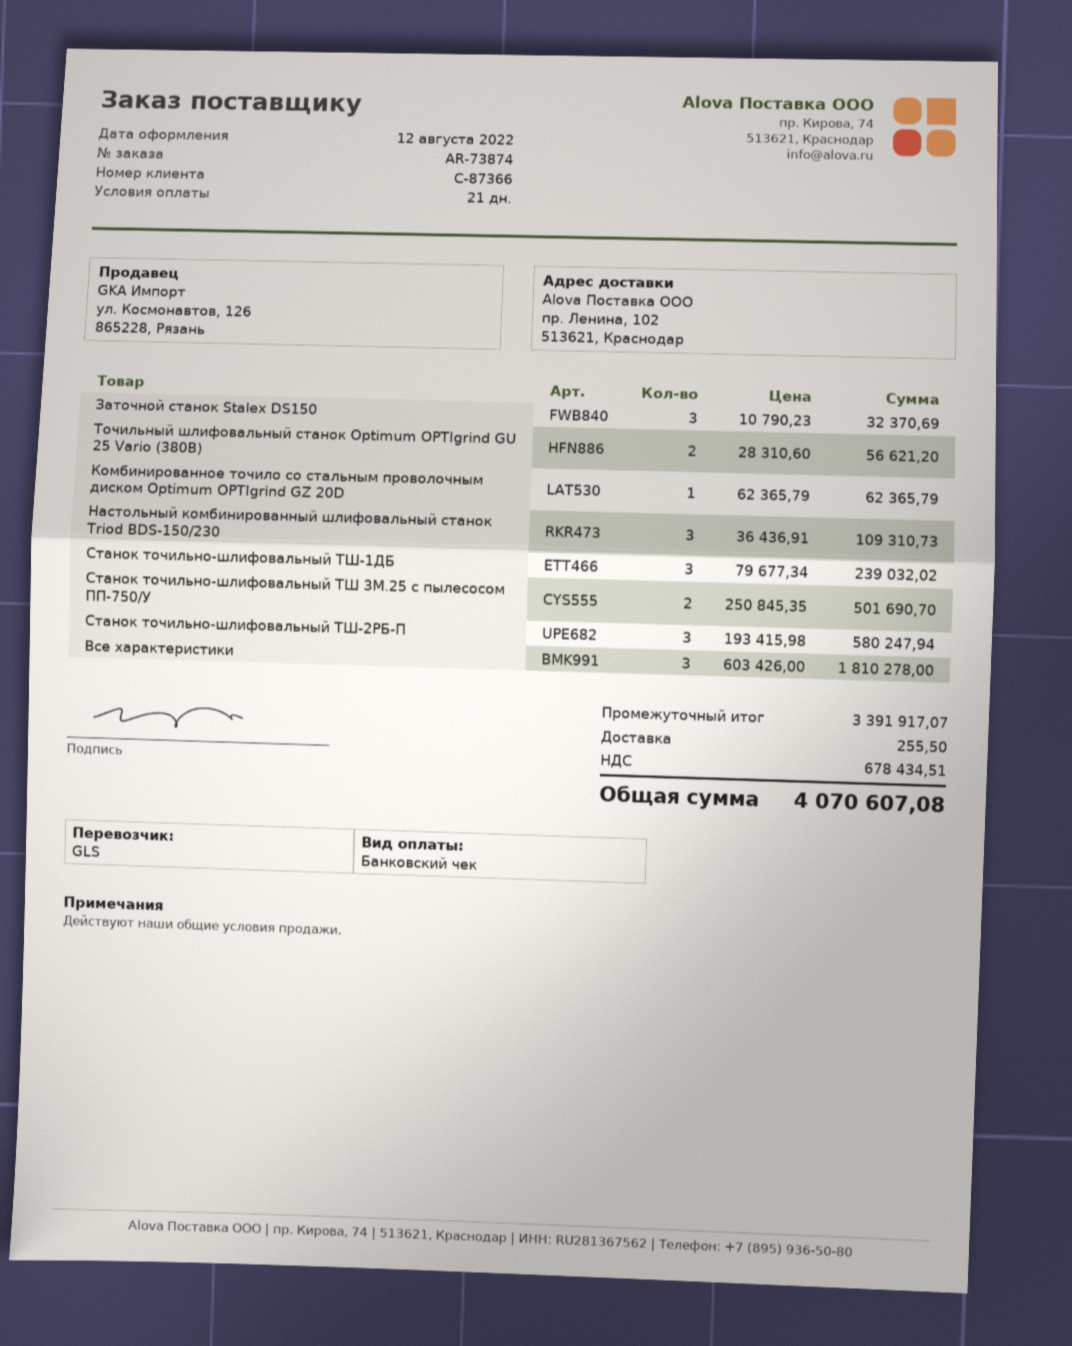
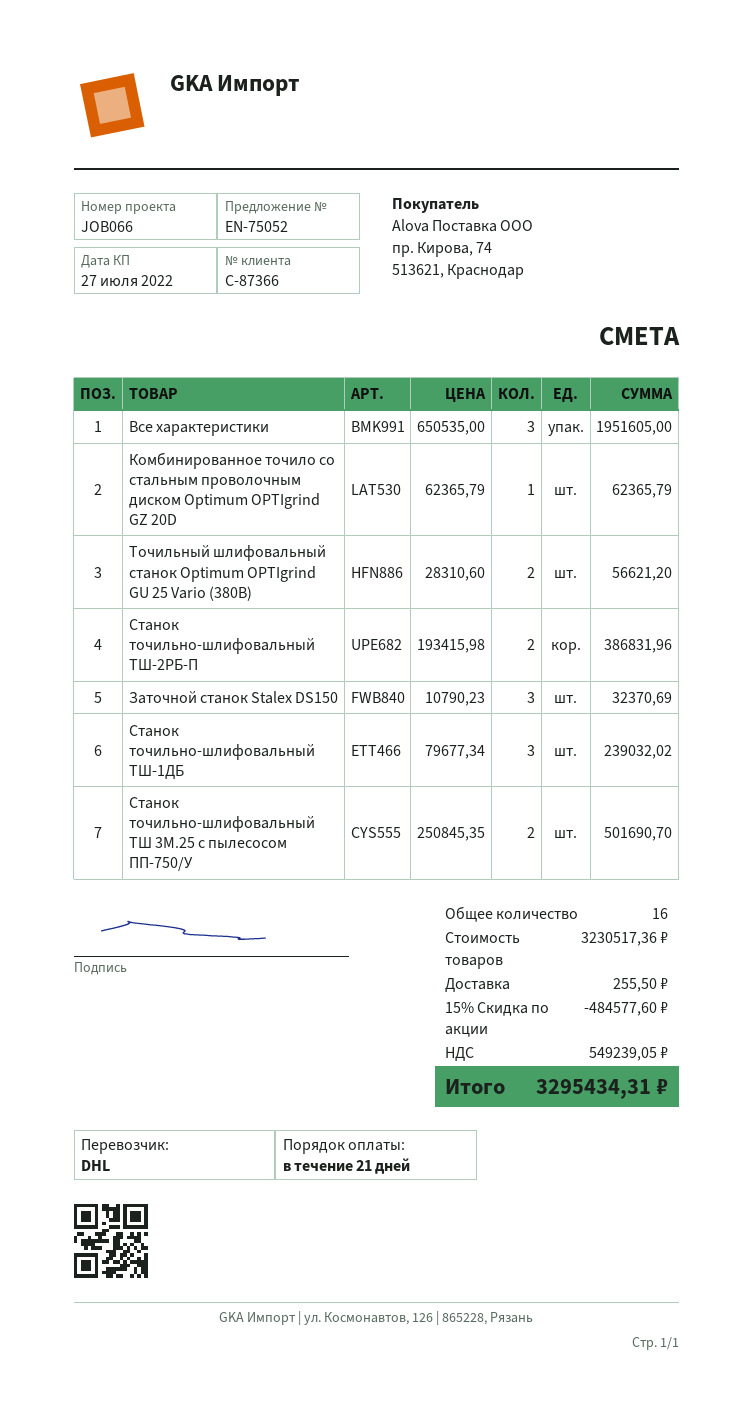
shipping method: GLS -> DHL
Настольный комбинированный шлифовальный станок Triod BDS-150/230: 3 x 36436.91 = 109310.73 -> none
Станок точильно-шлифовальный ТШ-2РБ-П: 3 x 193415.98 = 580247.94 -> 2 x 193415.98 = 386831.96
Все характеристики: 3 x 603426.00 = 1810278.00 -> 3 x 650535.00 = 1951605.00
subtotal: 3391917.07 -> 3230517.36
discount: none -> 15% = 484577.60
tax: 678434.51 -> 549239.05
total: 4070607.08 -> 3295434.31

